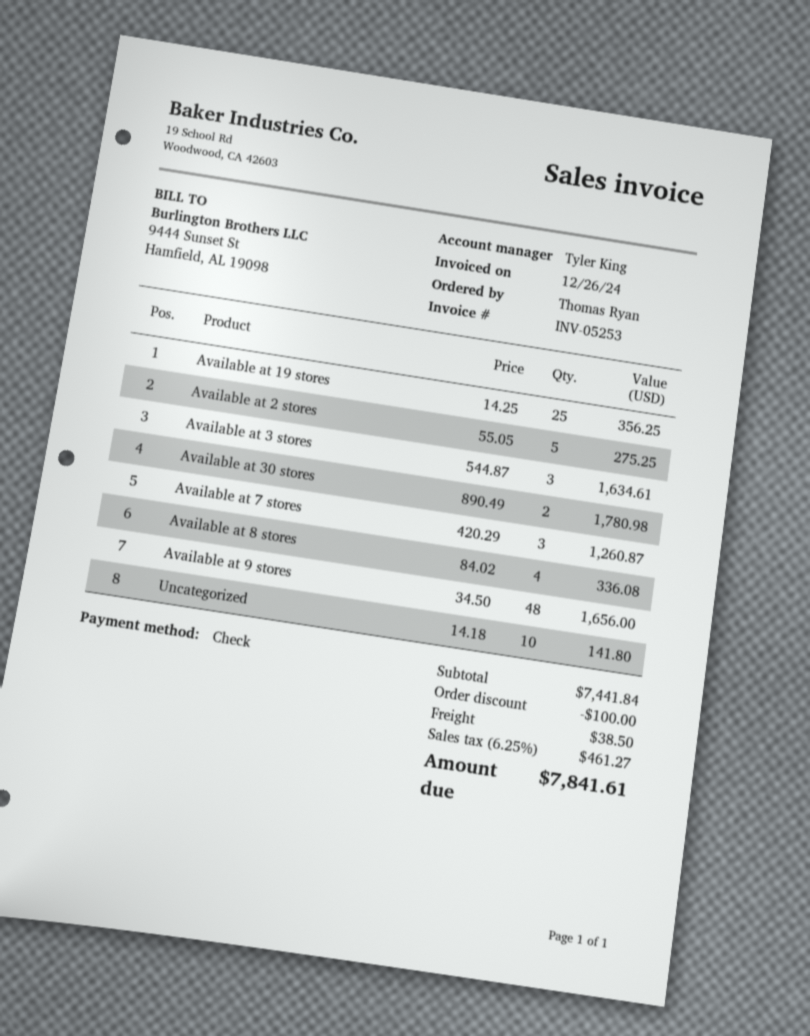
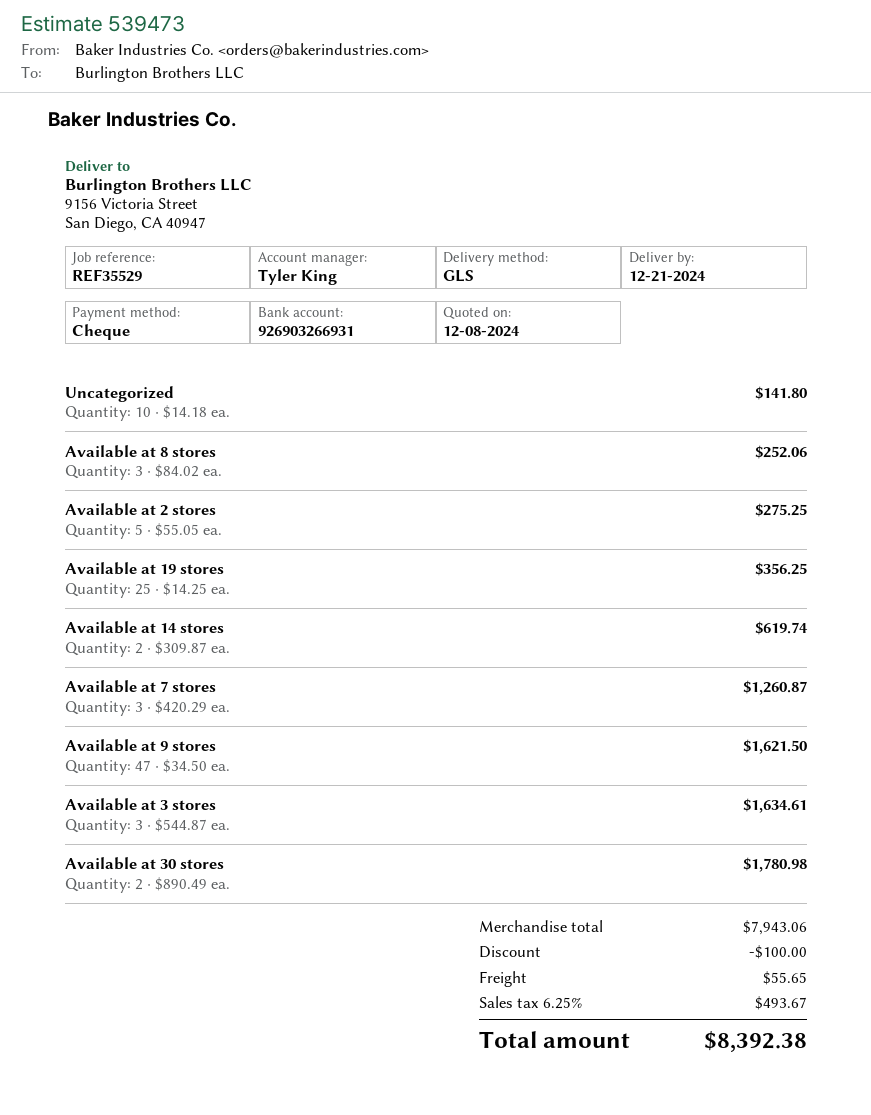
Available at 8 stores: 4 x 84.02 = 336.08 -> 3 x 84.02 = 252.06
Available at 9 stores: 48 x 34.50 = 1656.00 -> 47 x 34.50 = 1621.50
Available at 14 stores: none -> 2 x 309.87 = 619.74
subtotal: 7441.84 -> 7943.06
shipping: 38.50 -> 55.65
tax: 6.25% = 461.27 -> 6.25% = 493.67
total: 7841.61 -> 8392.38

